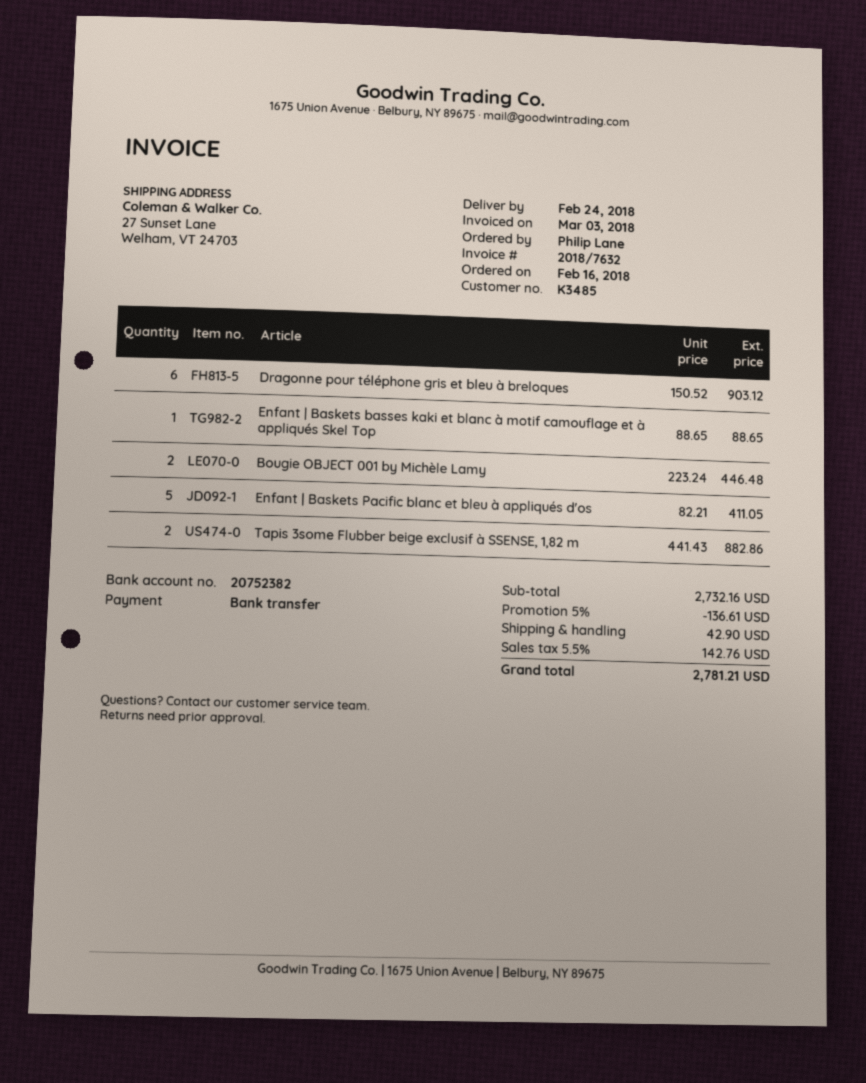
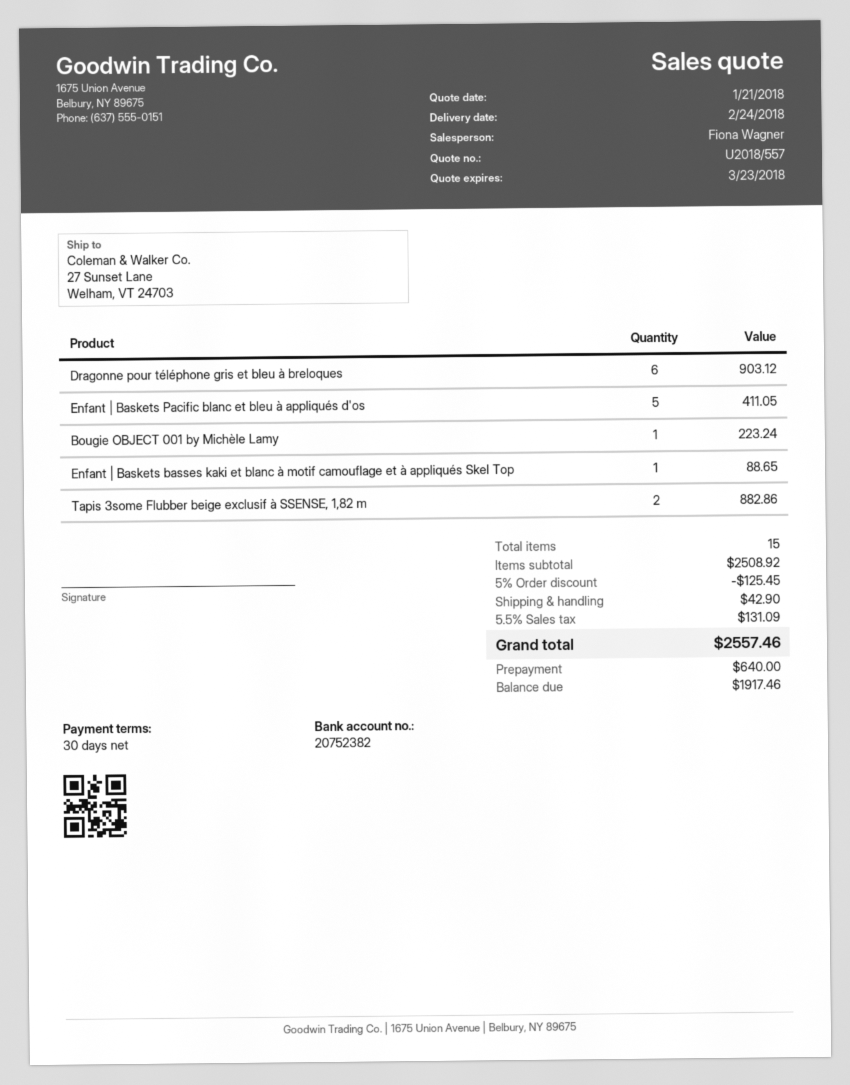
Bougie OBJECT 001 by Michèle Lamy: 2 for 446.48 -> 1 for 223.24
subtotal: 2732.16 -> 2508.92
discount: 5% = 136.61 -> 5% = 125.45
tax: 5.5% = 142.76 -> 5.5% = 131.09
total: 2781.21 -> 2557.46

